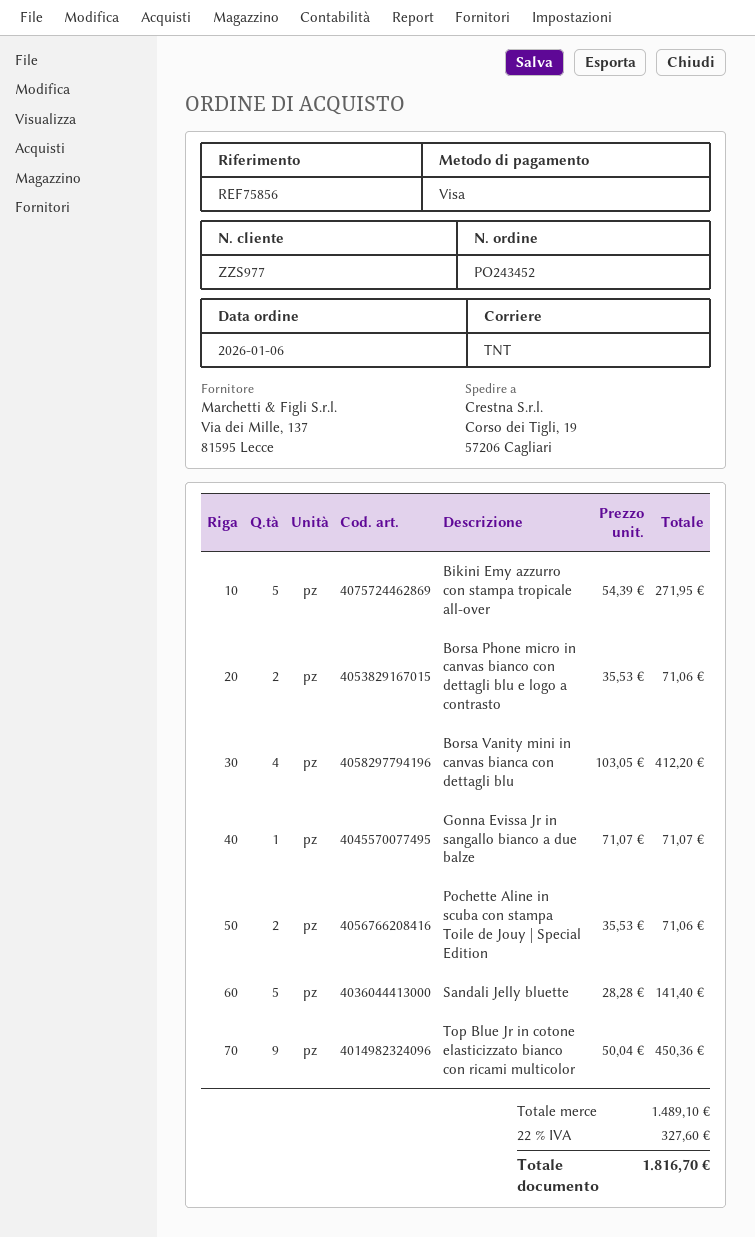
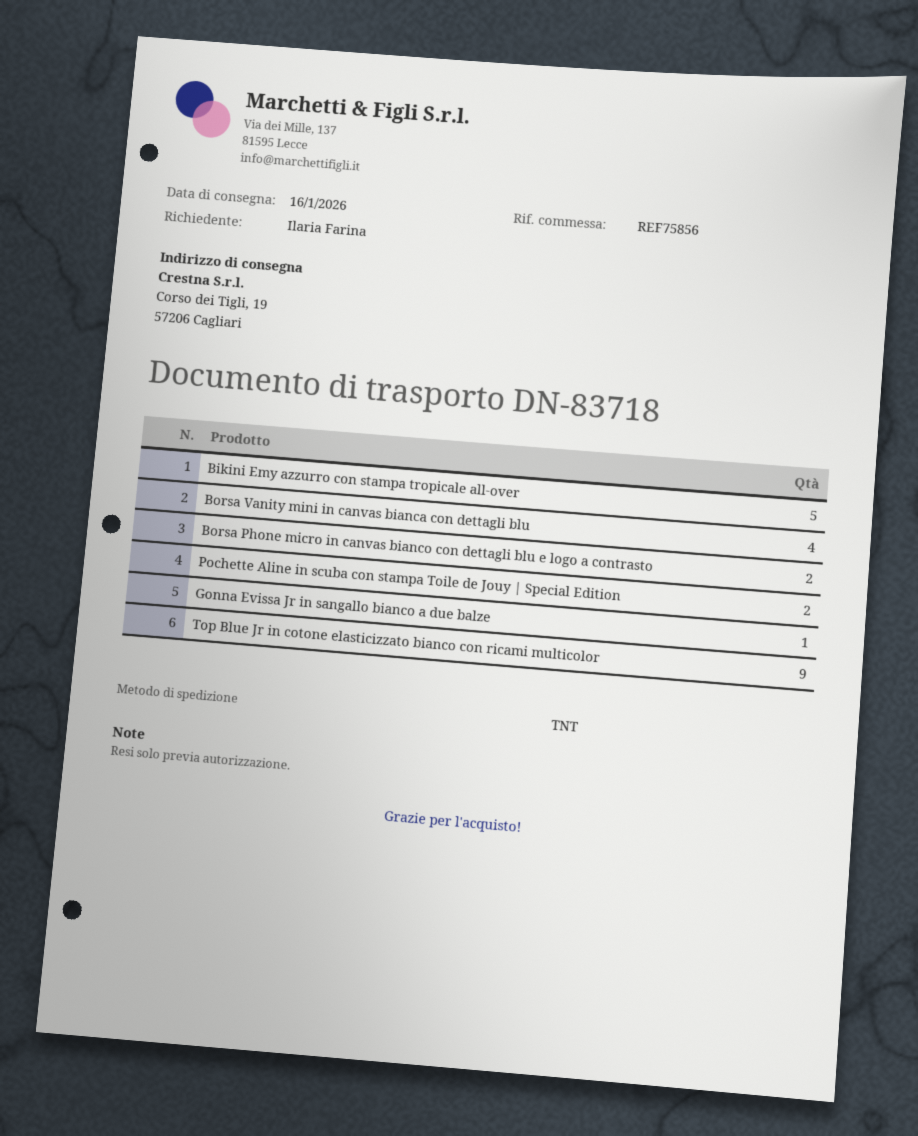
Sandali Jelly bluette: 5 -> none

